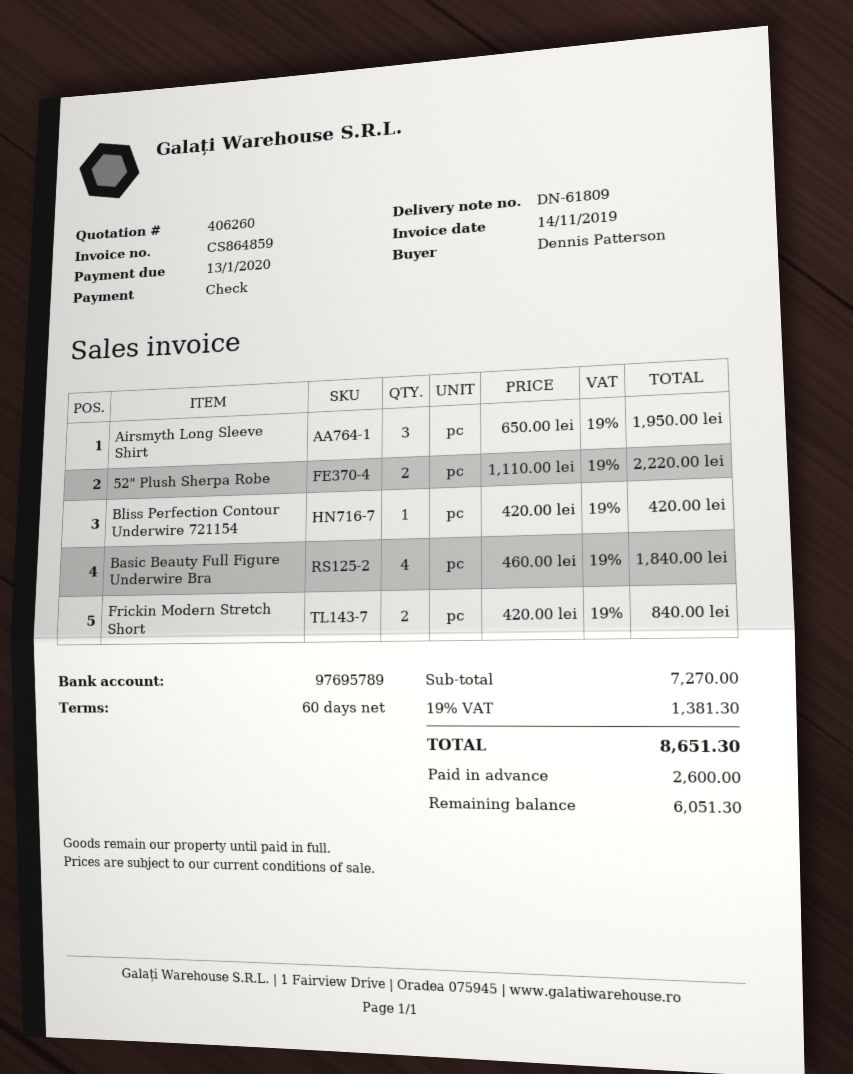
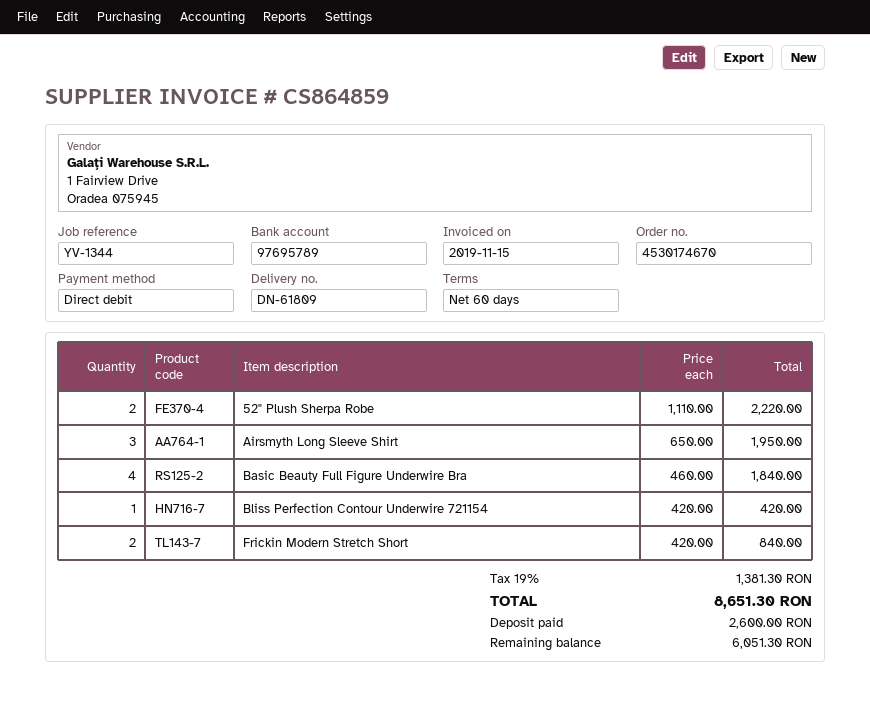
invoice date: 2019-11-14 -> 2019-11-15
payment method: cheque -> direct debit

